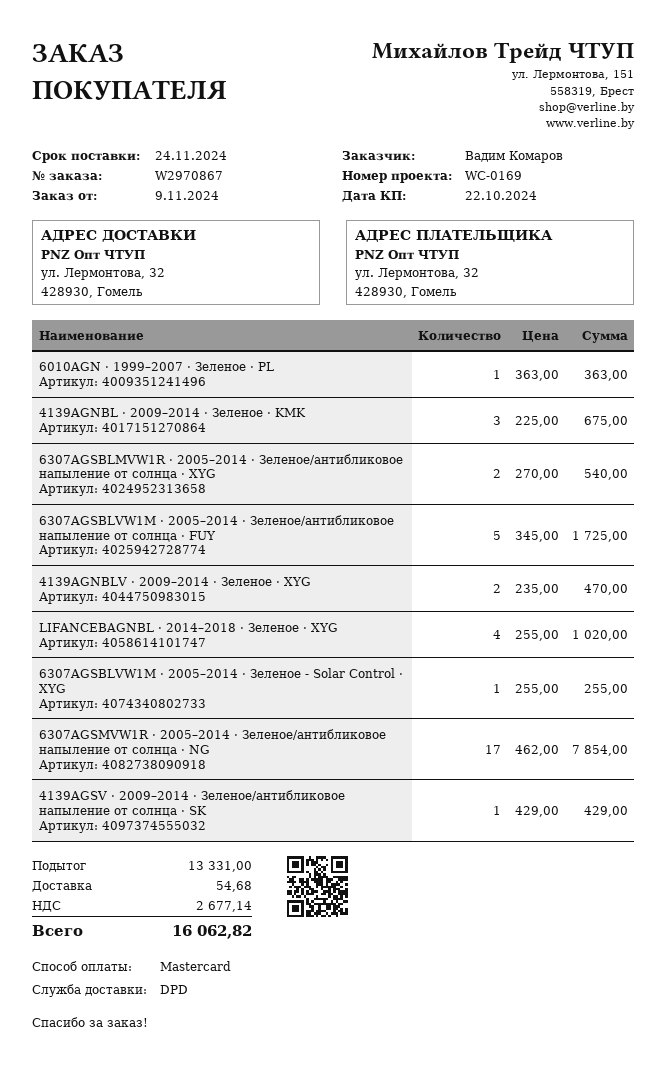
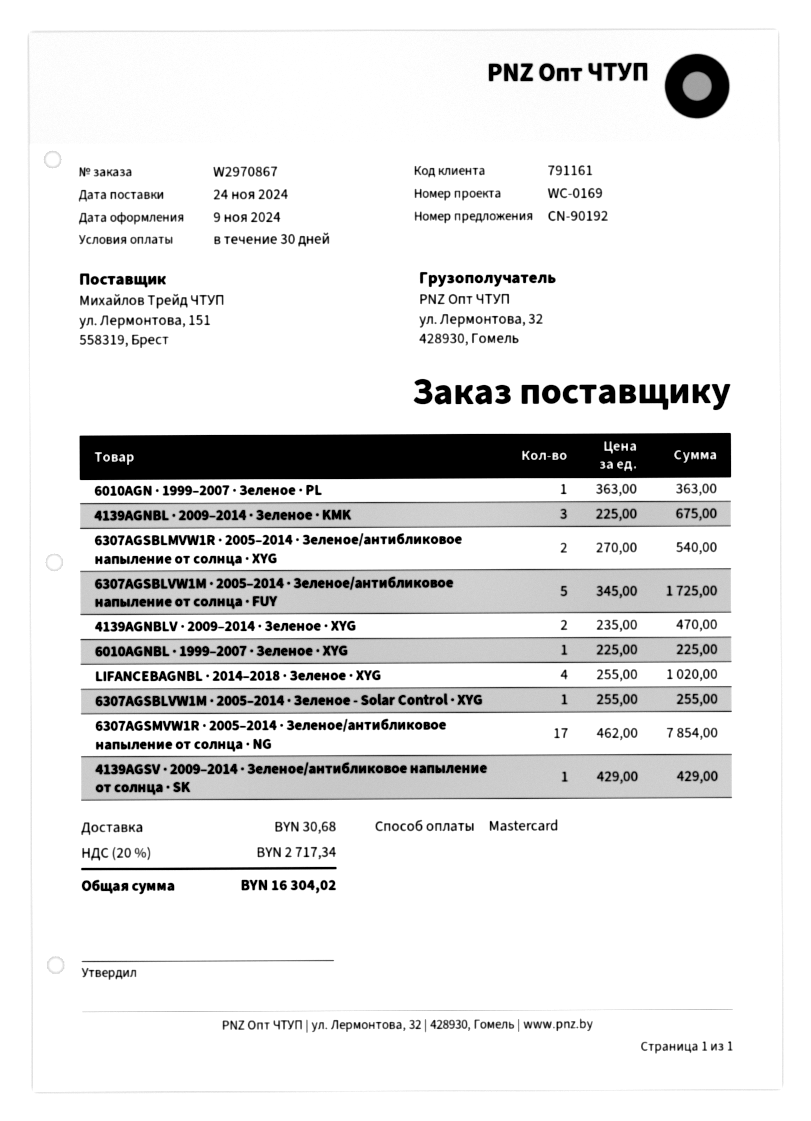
6010AGNBL · 1999–2007 · Зеленое · XYG: none -> 1 x 225.00 = 225.00
shipping: 54.68 -> 30.68
tax: 2677.14 -> 2717.34
total: 16062.82 -> 16304.02

